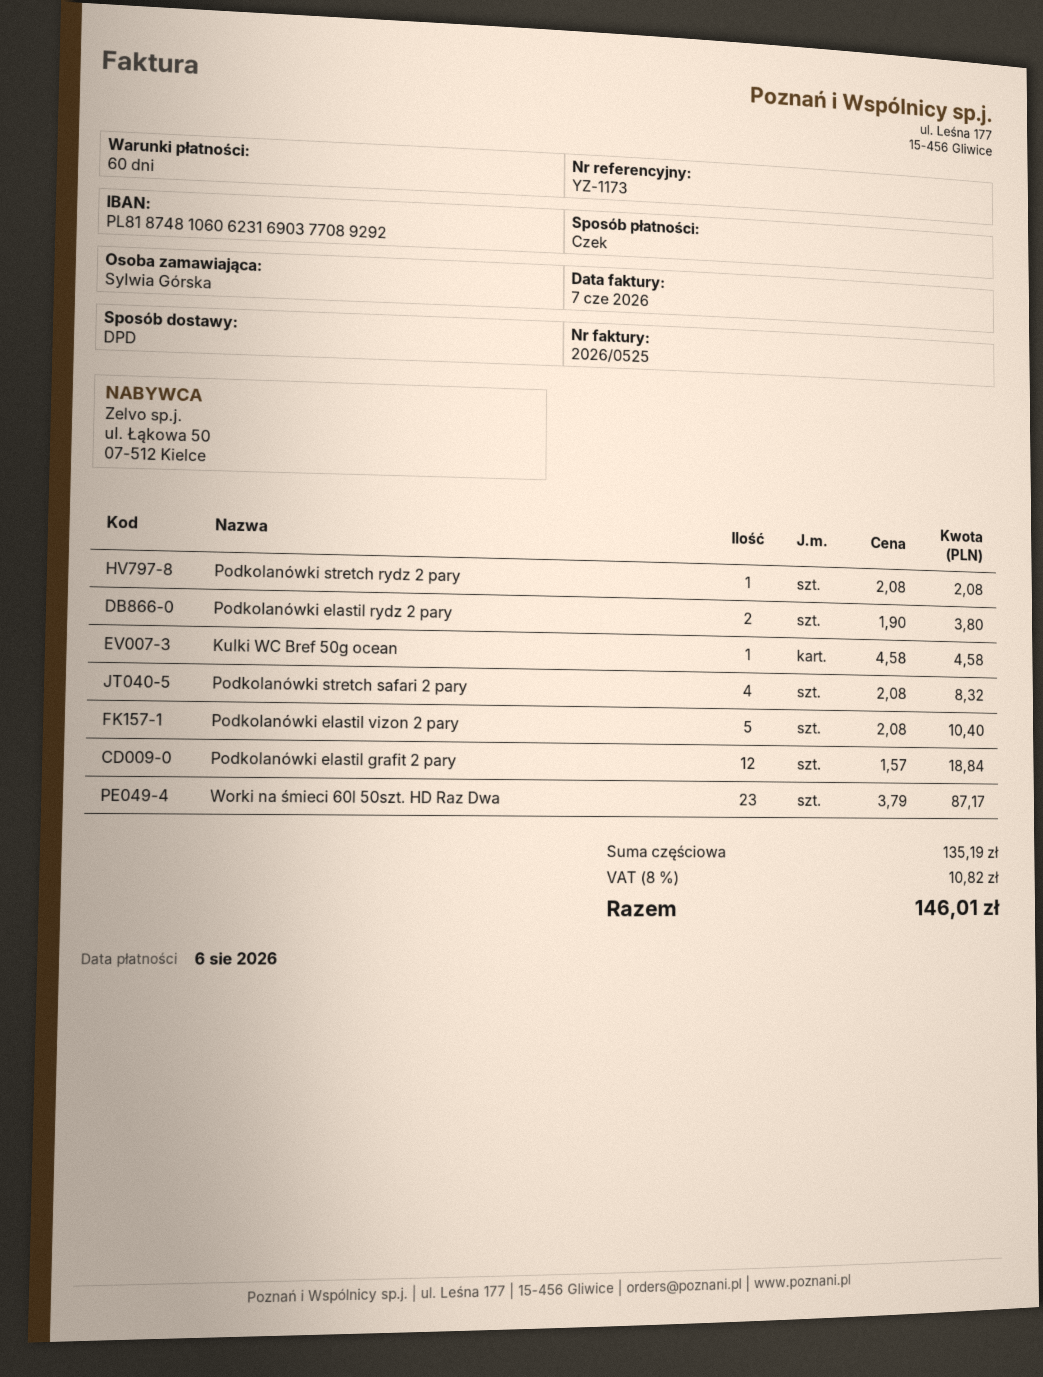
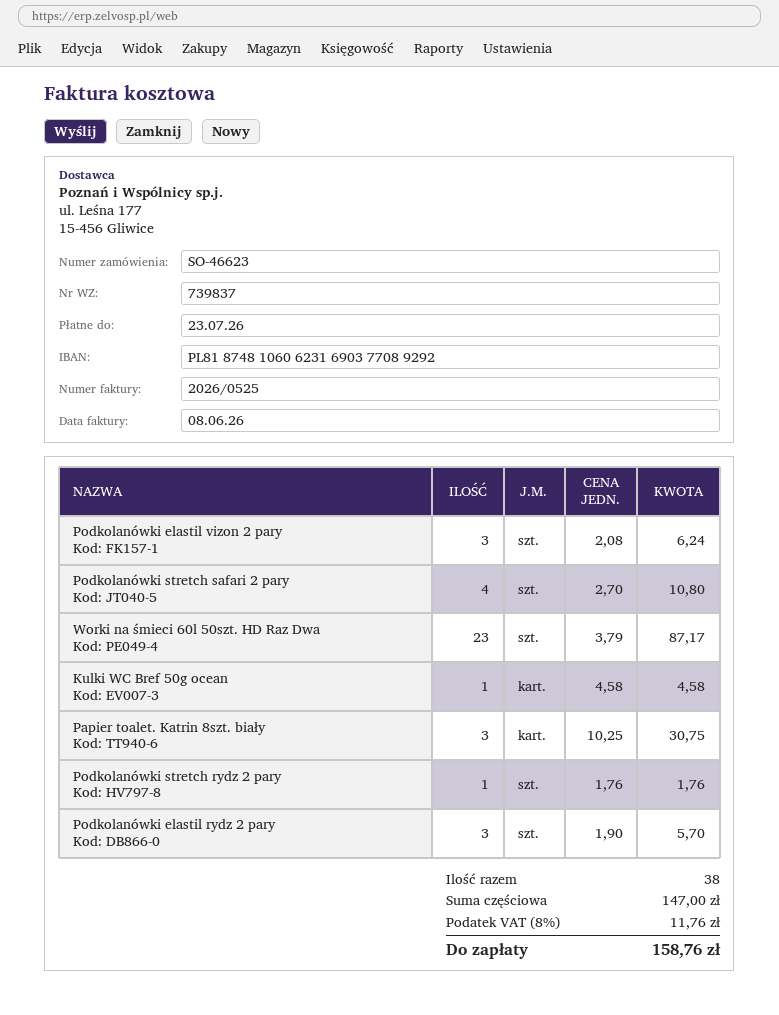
invoice date: 2026-06-07 -> 2026-06-08
due date: 2026-08-06 -> 2026-07-23
Podkolanówki stretch rydz 2 pary: 1 x 2.08 = 2.08 -> 1 x 1.76 = 1.76
Podkolanówki elastil rydz 2 pary: 2 x 1.90 = 3.80 -> 3 x 1.90 = 5.70
Podkolanówki stretch safari 2 pary: 4 x 2.08 = 8.32 -> 4 x 2.70 = 10.80
Podkolanówki elastil vizon 2 pary: 5 x 2.08 = 10.40 -> 3 x 2.08 = 6.24
Podkolanówki elastil grafit 2 pary: 12 x 1.57 = 18.84 -> none
Papier toalet. Katrin 8szt. biały: none -> 3 x 10.25 = 30.75
subtotal: 135.19 -> 147.00
tax: 8% = 10.82 -> 8% = 11.76
total: 146.01 -> 158.76

